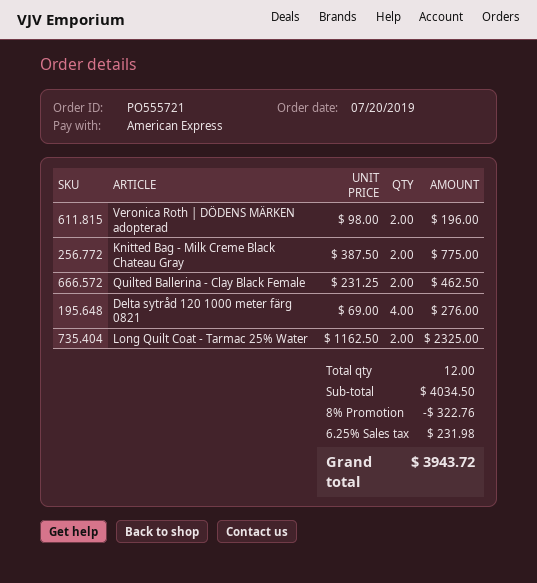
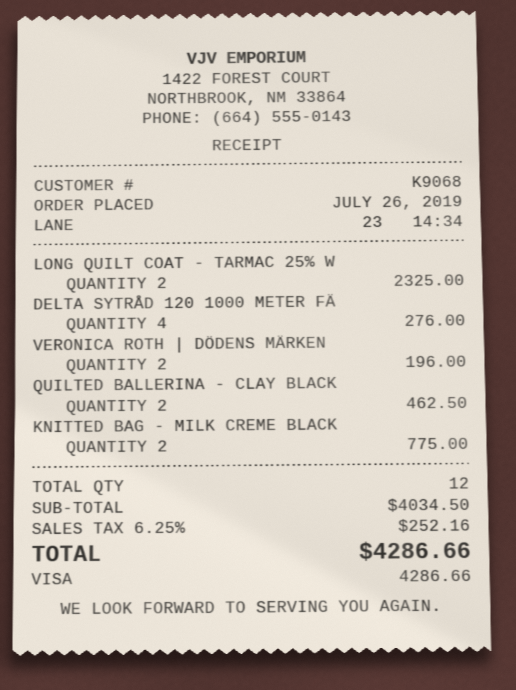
order date: 2019-07-20 -> 2019-07-26
payment method: American Express -> Visa
discount: 8% = 322.76 -> none
tax: 6.25% = 231.98 -> 6.25% = 252.16
total: 3943.72 -> 4286.66

